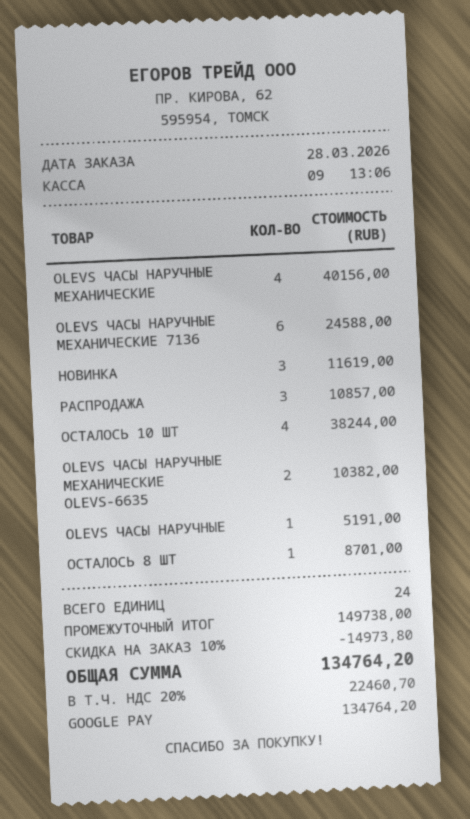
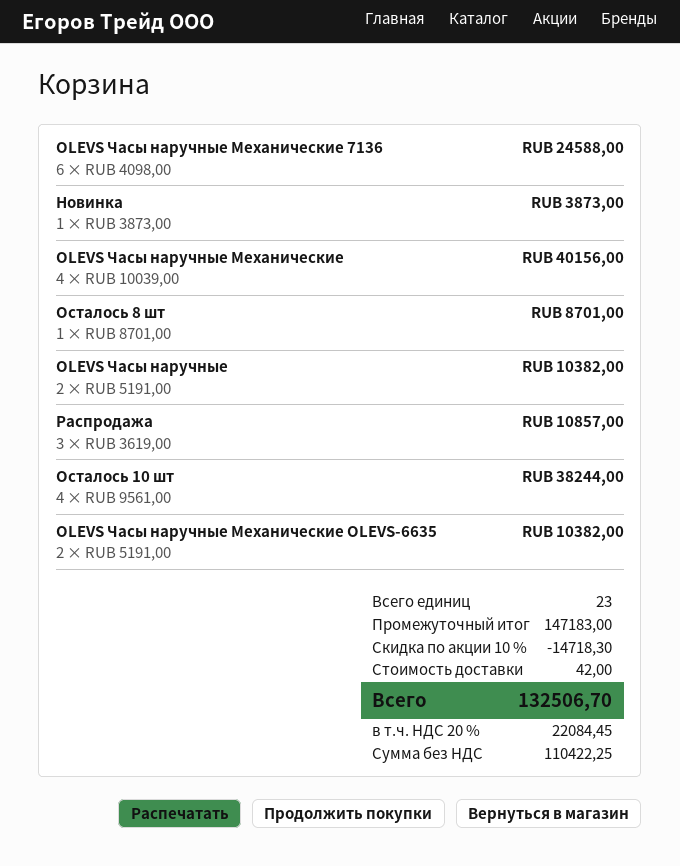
НОВИНКА: 3 for 11619.00 -> 1 for 3873.00
OLEVS ЧАСЫ НАРУЧНЫЕ: 1 for 5191.00 -> 2 for 10382.00
total quantity: 24 -> 23
subtotal: 149738.00 -> 147183.00
discount: 10% = 14973.80 -> 10% = 14718.30
shipping: none -> 42.00
tax: 20% = 22460.70 -> 20% = 22084.45
total: 134764.20 -> 132506.70

